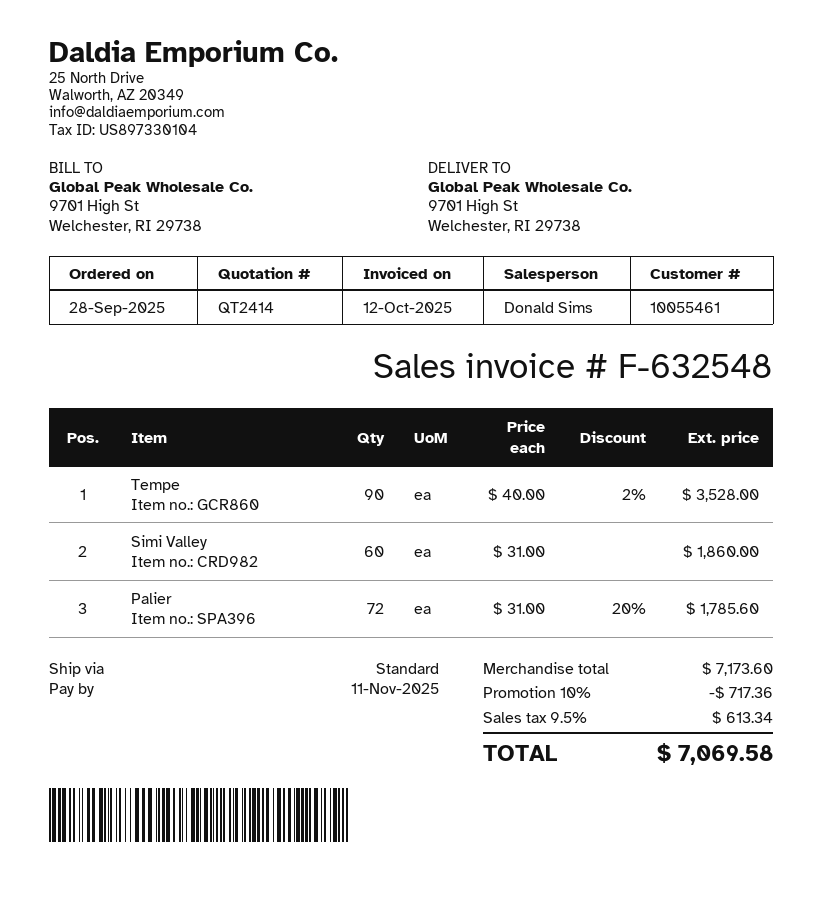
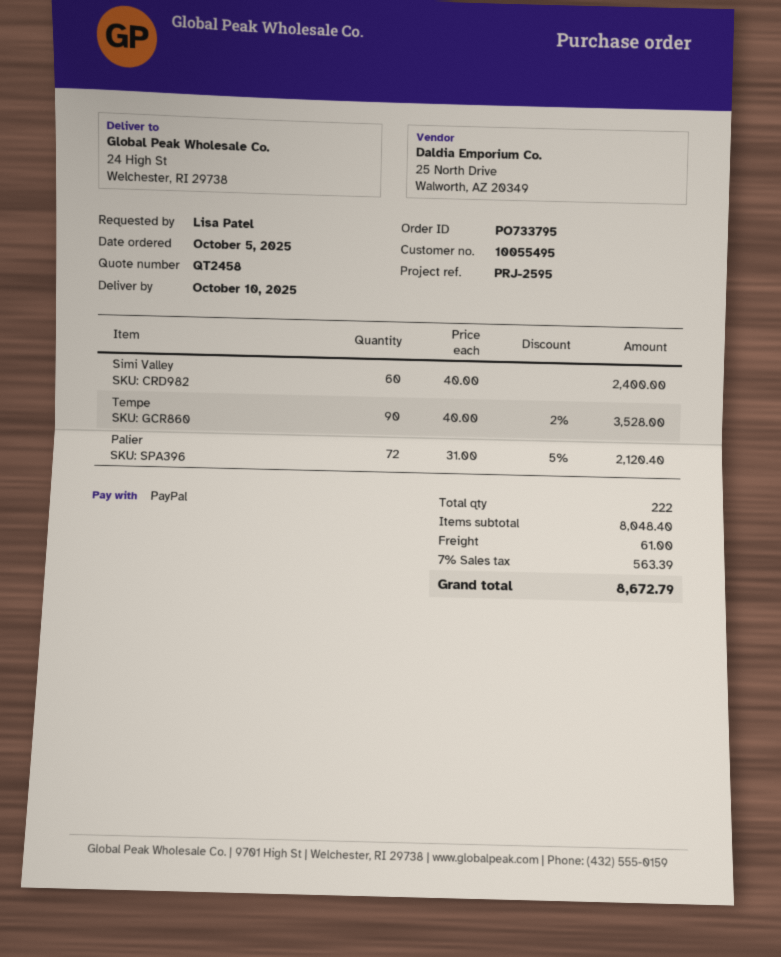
quote number: QT2414 -> QT2458
order date: 2025-09-28 -> 2025-10-05
customer number: 10055461 -> 10055495
ship to: 9701 High St, Welchester, RI 29738 -> 24 High St, Welchester, RI 29738
Simi Valley: 60 x 31.00 = 1860.00 -> 60 x 40.00 = 2400.00
Palier: 72 x 31.00 - 20% = 1785.60 -> 72 x 31.00 - 5% = 2120.40
subtotal: 7173.60 -> 8048.40
discount: 10% = 717.36 -> none
shipping: none -> 61.00
tax: 9.5% = 613.34 -> 7% = 563.39
total: 7069.58 -> 8672.79

